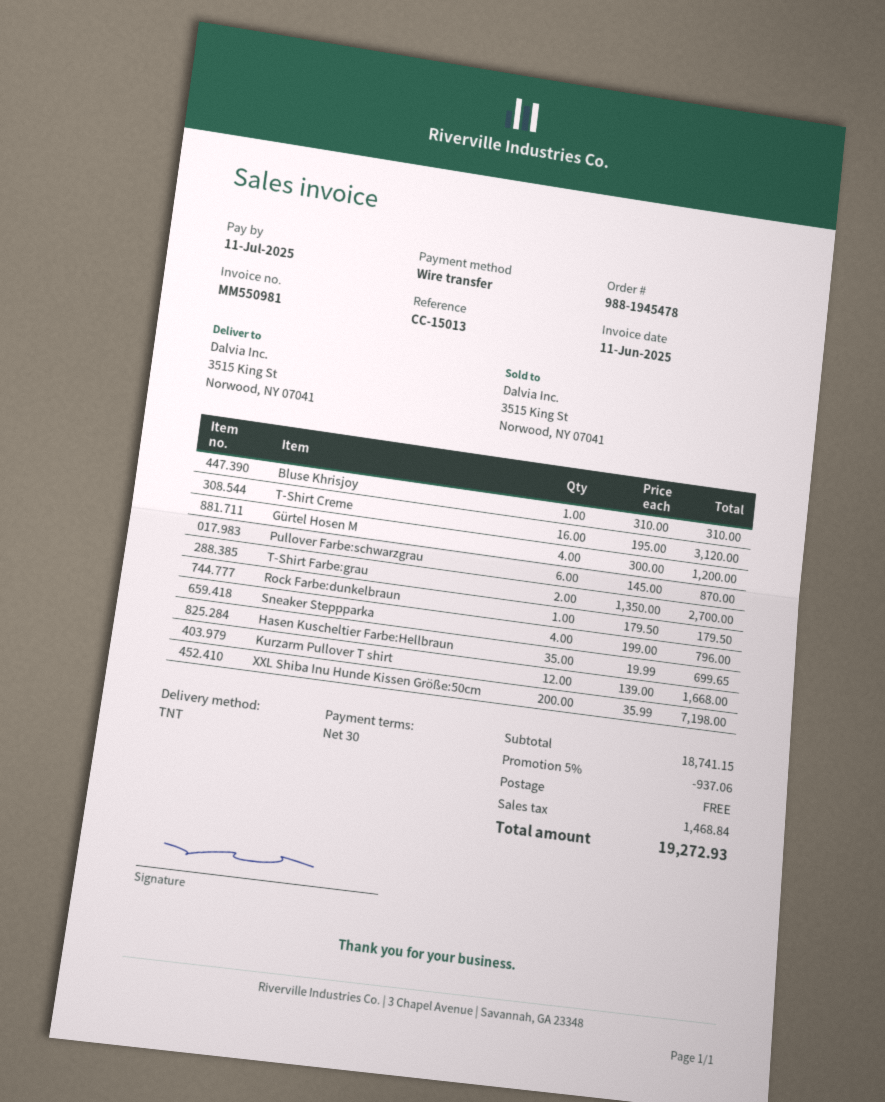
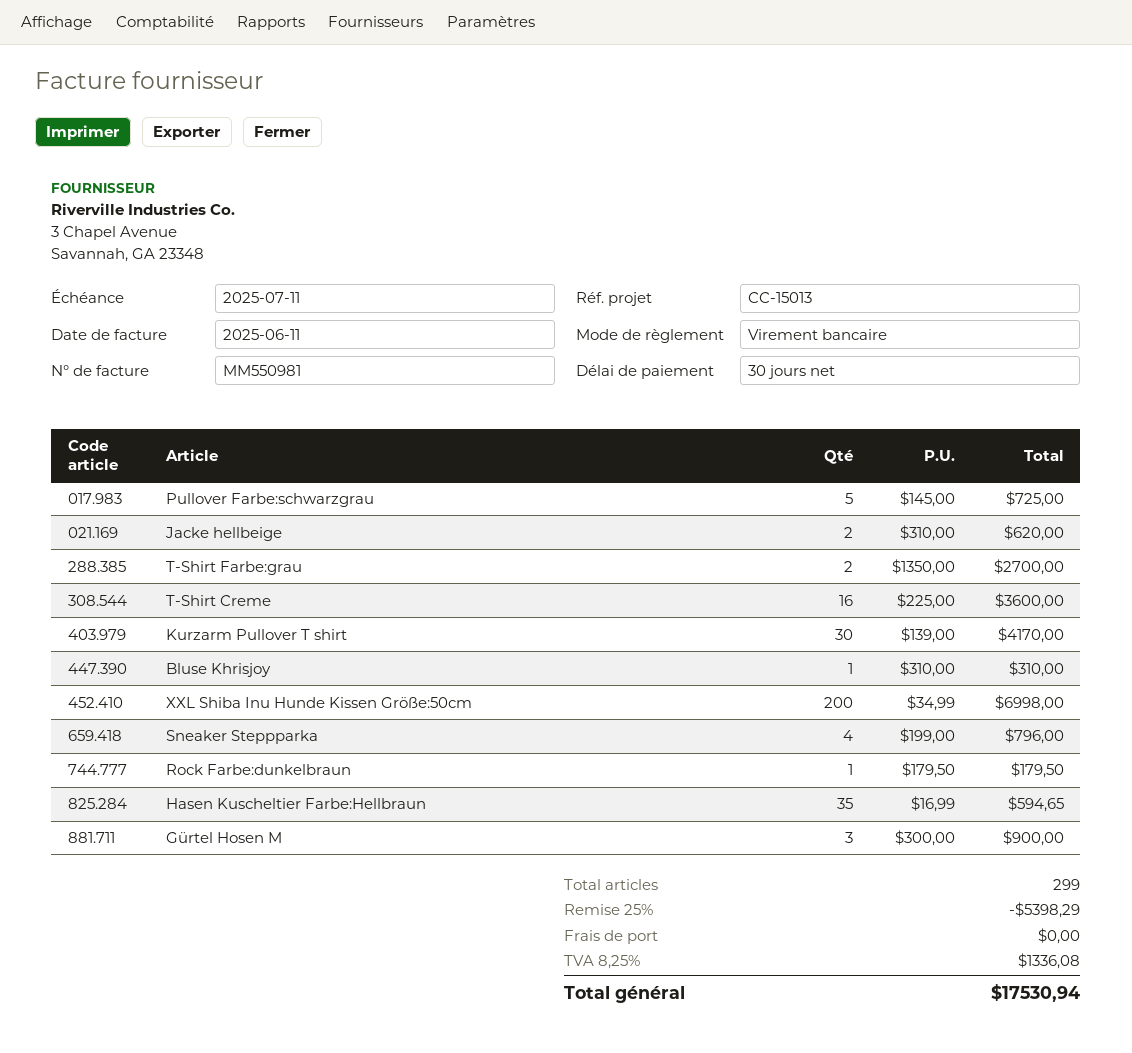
T-Shirt Creme: 16 x 195.00 = 3120.00 -> 16 x 225.00 = 3600.00
Gürtel Hosen M: 4 x 300.00 = 1200.00 -> 3 x 300.00 = 900.00
Pullover Farbe:schwarzgrau: 6 x 145.00 = 870.00 -> 5 x 145.00 = 725.00
Hasen Kuscheltier Farbe:Hellbraun: 35 x 19.99 = 699.65 -> 35 x 16.99 = 594.65
Kurzarm Pullover T shirt: 12 x 139.00 = 1668.00 -> 30 x 139.00 = 4170.00
XXL Shiba Inu Hunde Kissen Größe:50cm: 200 x 35.99 = 7198.00 -> 200 x 34.99 = 6998.00
Jacke hellbeige: none -> 2 x 310.00 = 620.00
discount: 5% = 937.06 -> 25% = 5398.29
tax: 1468.84 -> 1336.08
total: 19272.93 -> 17530.94

